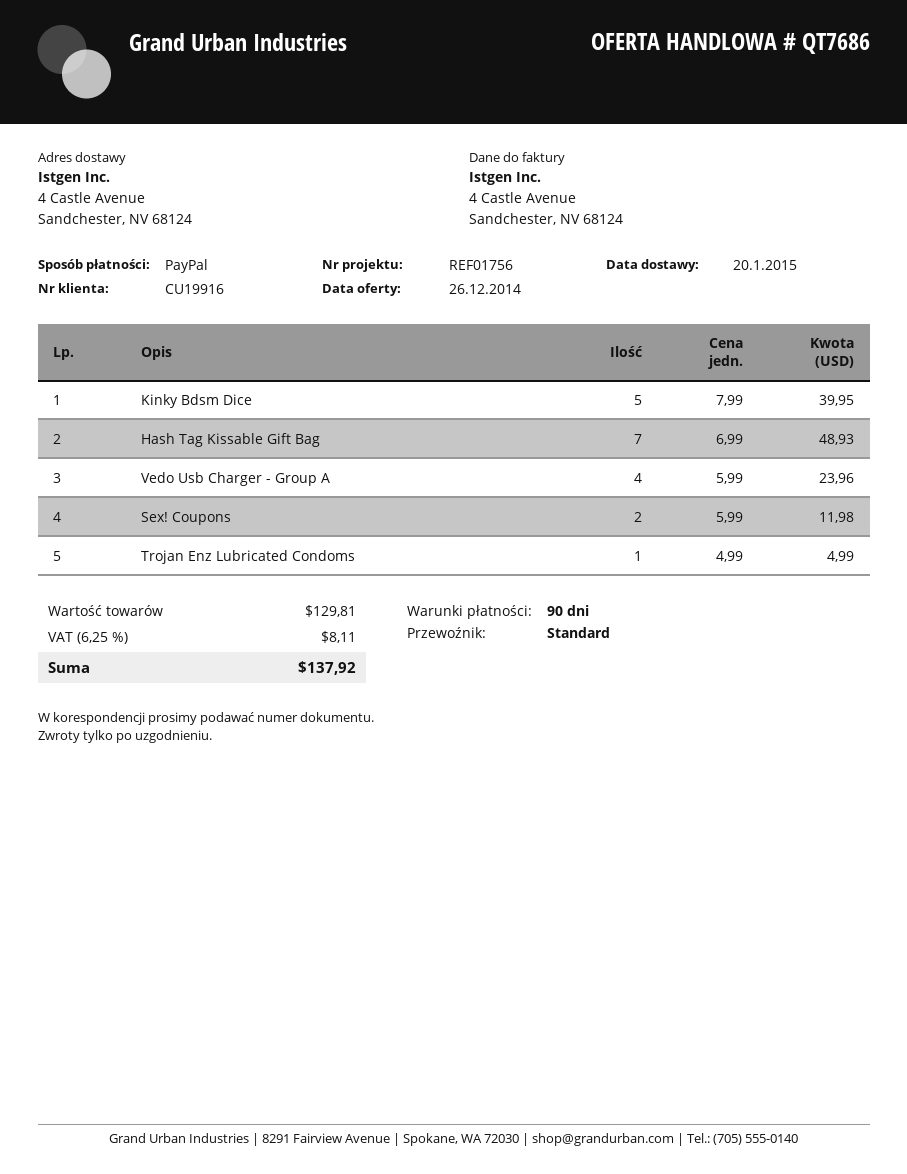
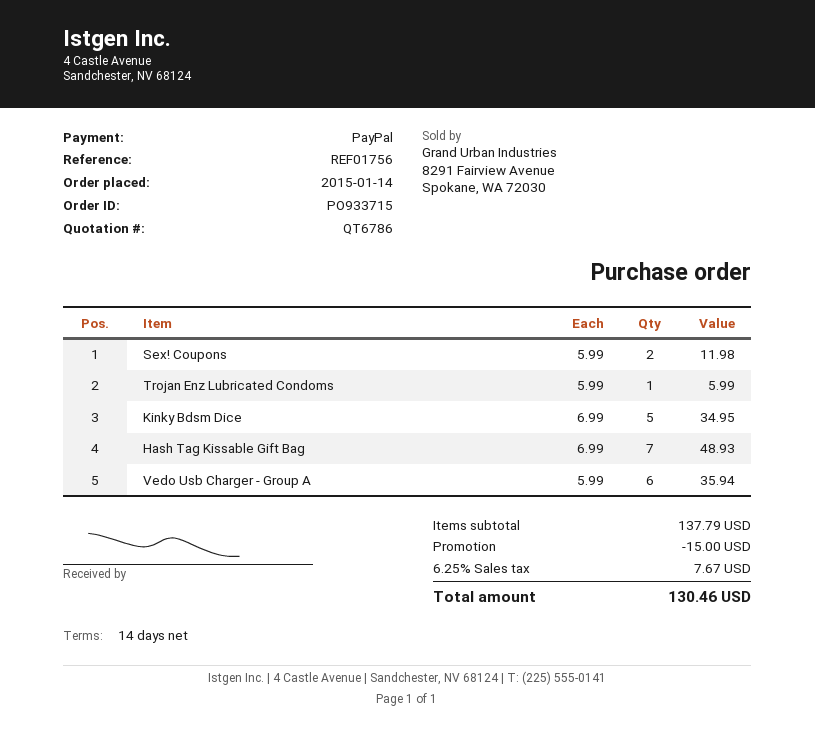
quote number: QT7686 -> QT6786
payment terms: 90 days -> 14 days
Kinky Bdsm Dice: 5 x 7.99 = 39.95 -> 5 x 6.99 = 34.95
Vedo Usb Charger - Group A: 4 x 5.99 = 23.96 -> 6 x 5.99 = 35.94
Trojan Enz Lubricated Condoms: 1 x 4.99 = 4.99 -> 1 x 5.99 = 5.99
subtotal: 129.81 -> 137.79
discount: none -> 15.00
tax: 6.25% = 8.11 -> 6.25% = 7.67
total: 137.92 -> 130.46

